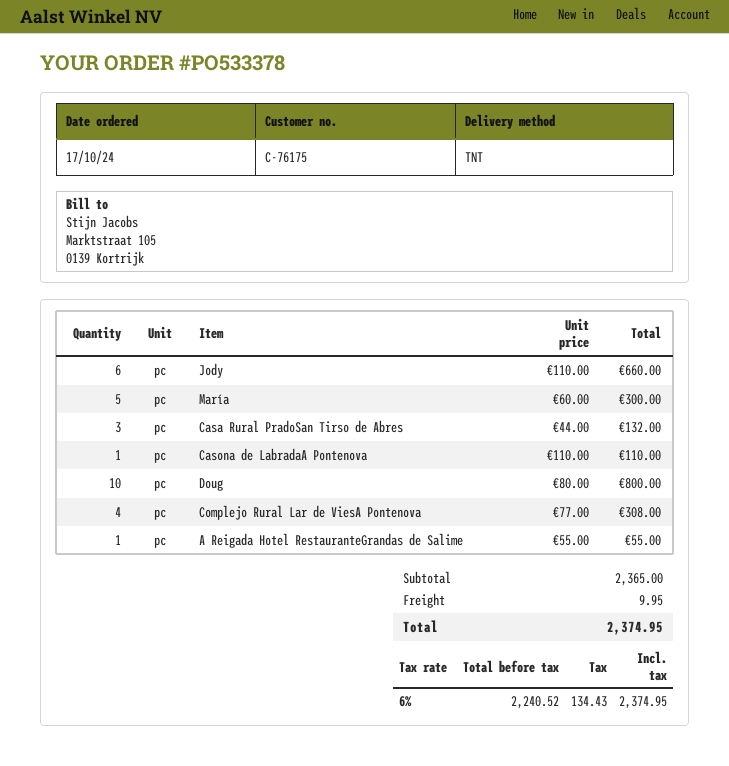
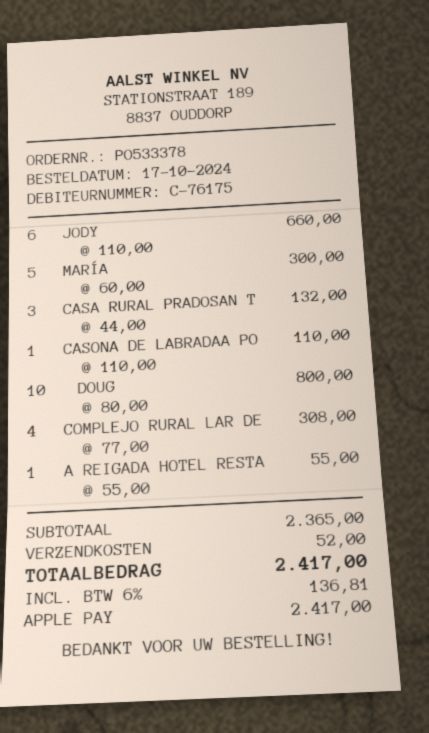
shipping: 9.95 -> 52.00
tax: 6% = 134.43 -> 6% = 136.81
total: 2374.95 -> 2417.00

